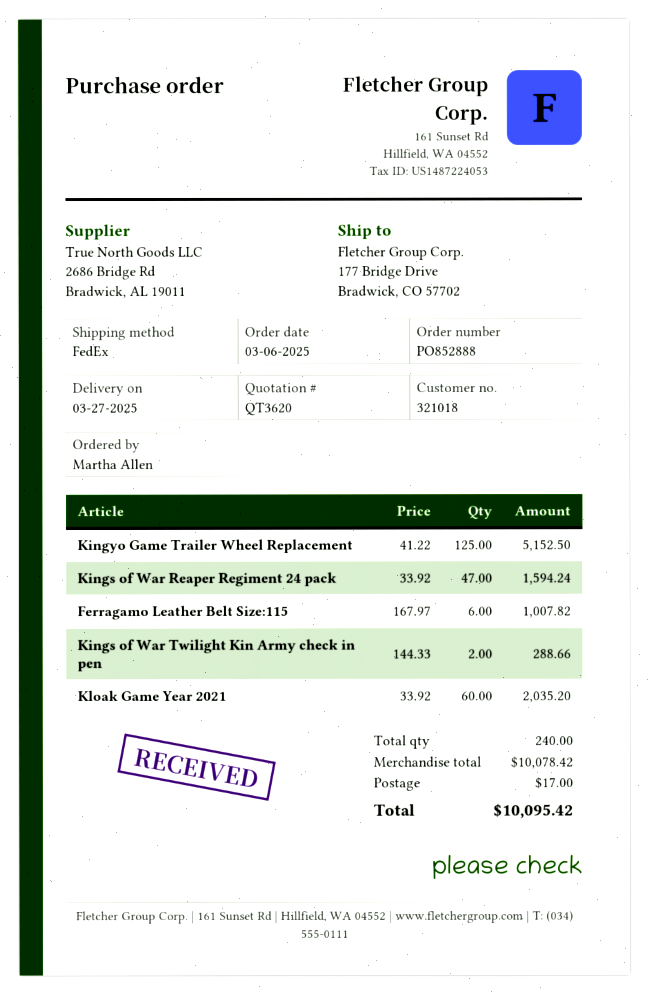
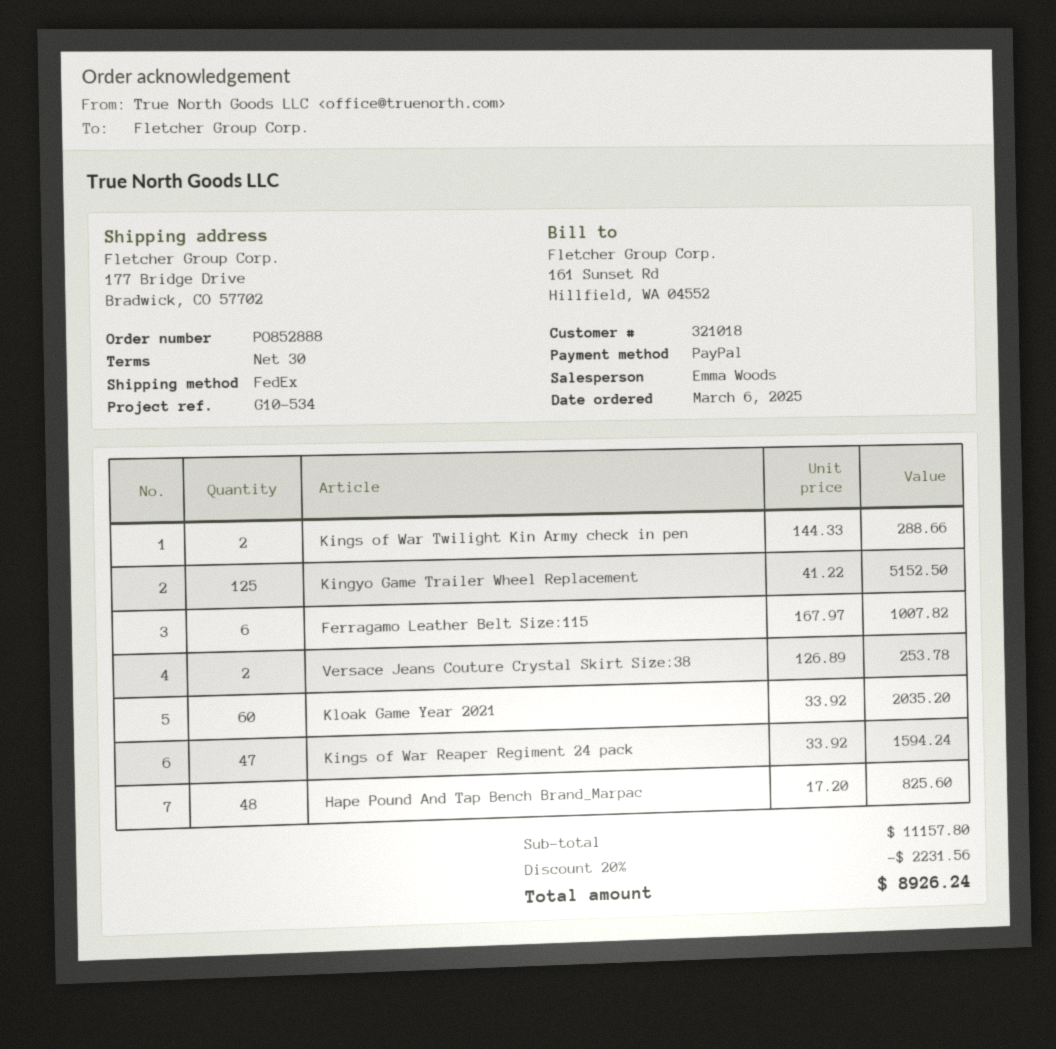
Versace Jeans Couture Crystal Skirt Size:38: none -> 2 x 126.89 = 253.78
Hape Pound And Tap Bench Brand_Marpac: none -> 48 x 17.20 = 825.60
subtotal: 10078.42 -> 11157.80
discount: none -> 20% = 2231.56
shipping: 17.00 -> none
total: 10095.42 -> 8926.24

